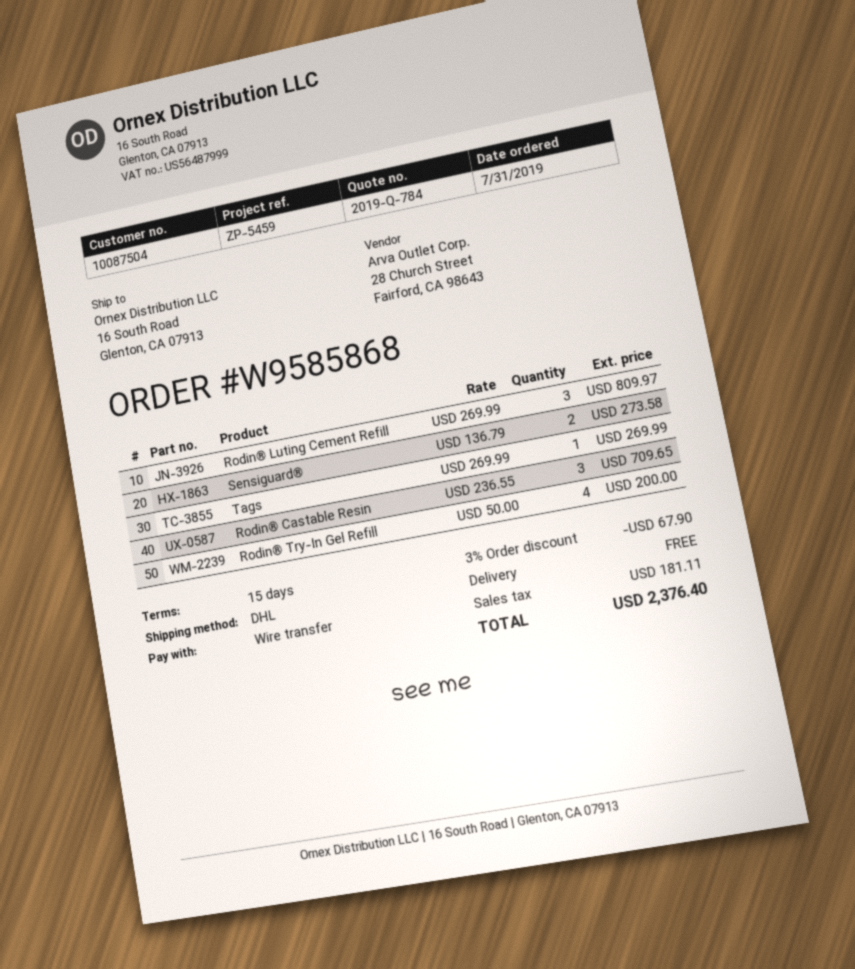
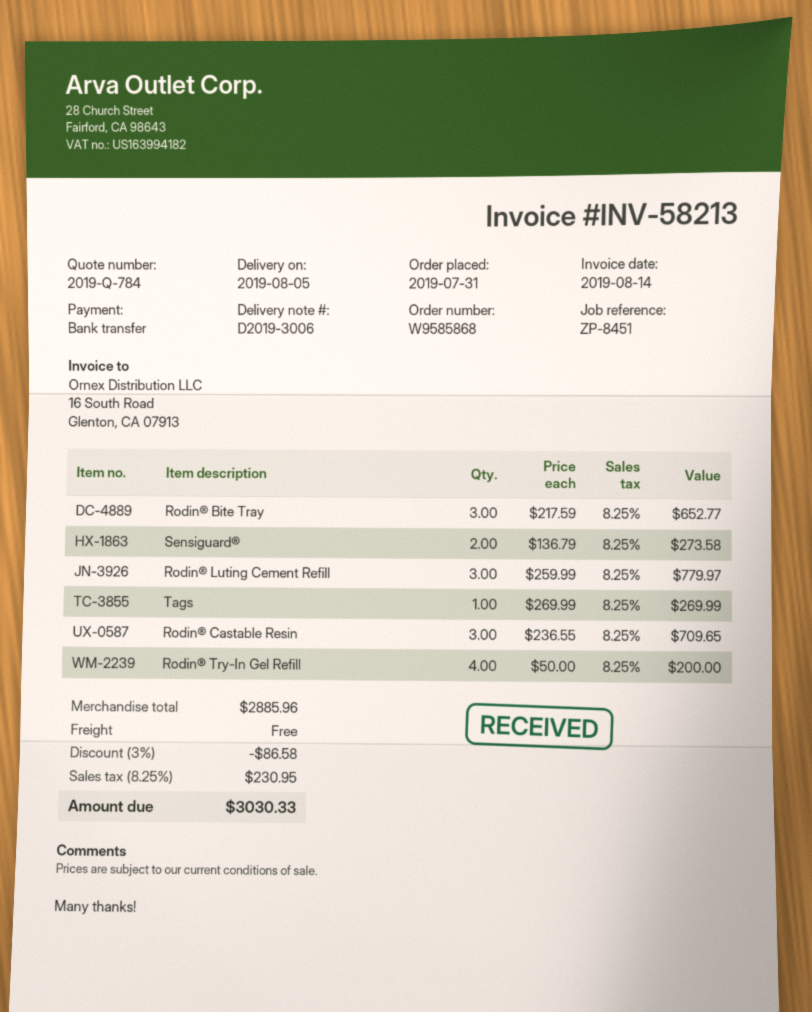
reference: ZP-5459 -> ZP-8451
Rodin® Luting Cement Refill: 3 x 269.99 = 809.97 -> 3 x 259.99 = 779.97
Rodin® Bite Tray: none -> 3 x 217.59 = 652.77
discount: 3% = 67.90 -> 3% = 86.58
tax: 181.11 -> 230.95
total: 2376.40 -> 3030.33

